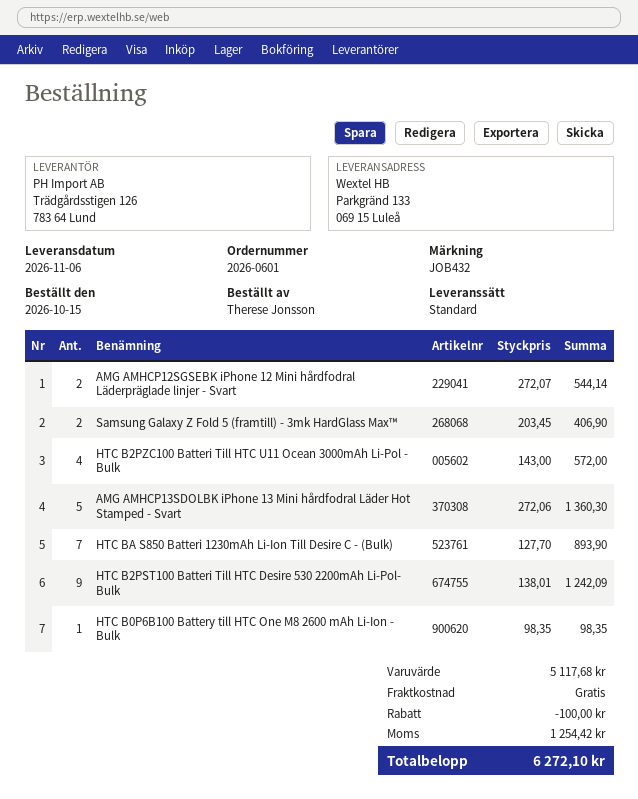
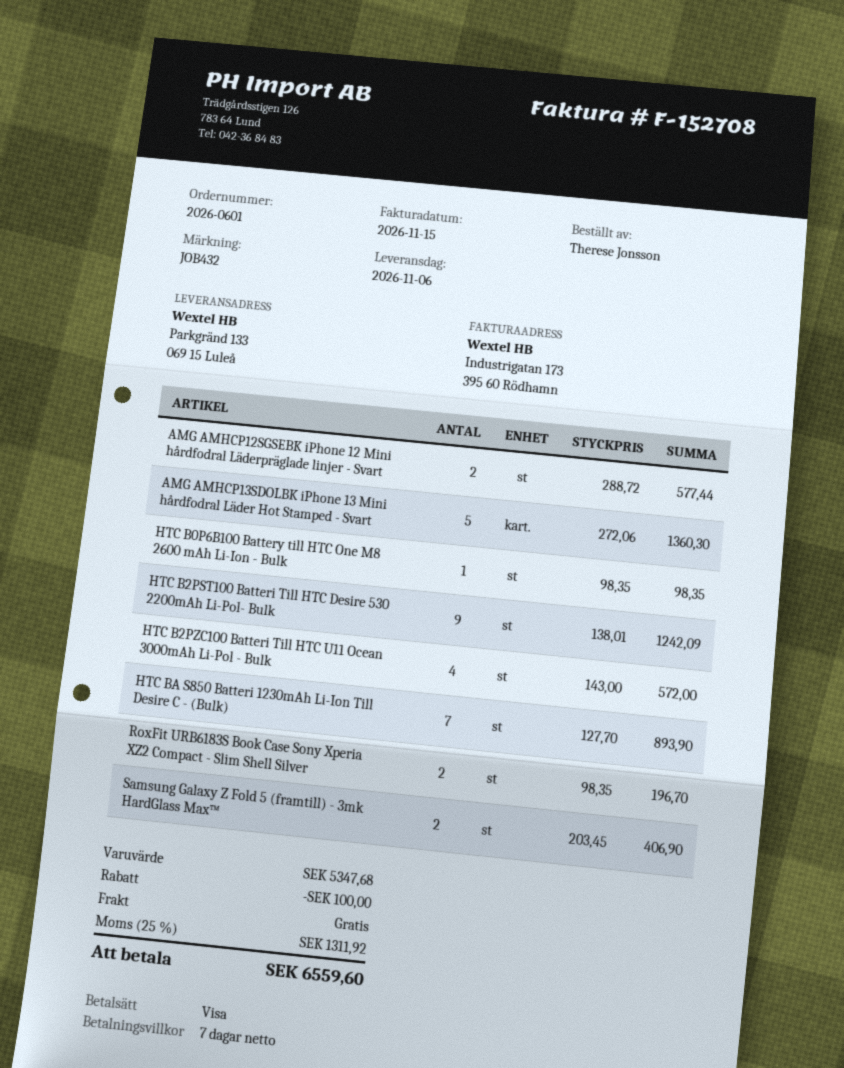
AMG AMHCP12SGSEBK iPhone 12 Mini hårdfodral Läderpräglade linjer - Svart: 2 x 272.07 = 544.14 -> 2 x 288.72 = 577.44
RoxFit URB6183S Book Case Sony Xperia XZ2 Compact - Slim Shell Silver: none -> 2 x 98.35 = 196.70
subtotal: 5117.68 -> 5347.68
tax: 1254.42 -> 1311.92
total: 6272.10 -> 6559.60

